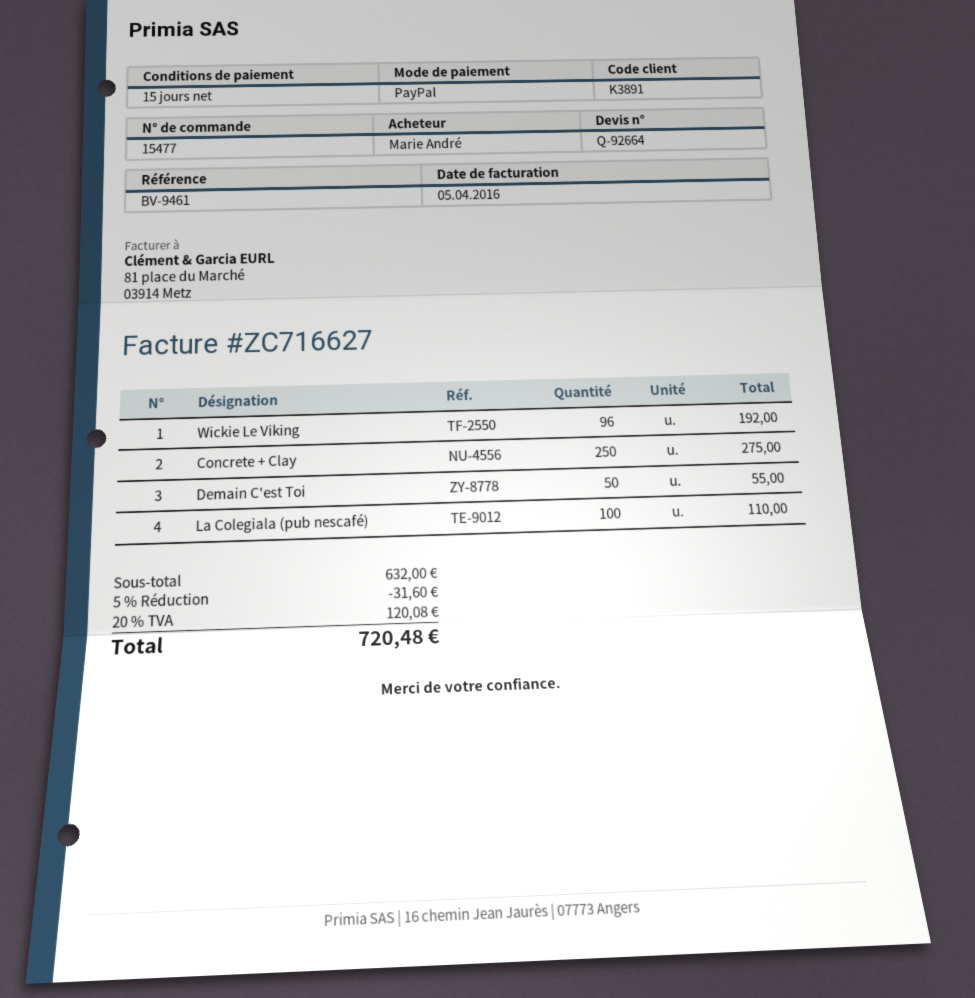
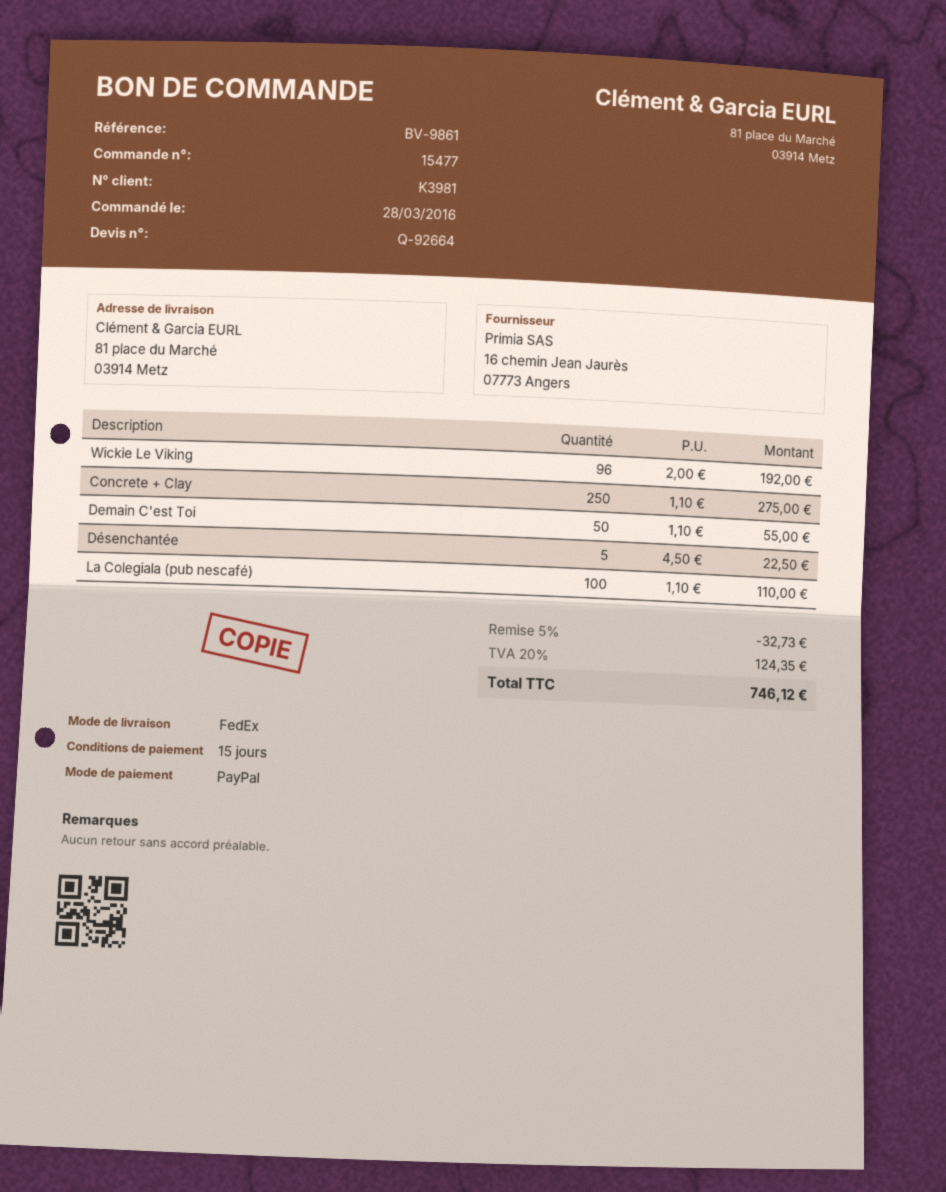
customer number: K3891 -> K3981
reference: BV-9461 -> BV-9861
Désenchantée: none -> 5 for 22.50
discount: 5% = 31.60 -> 5% = 32.73
tax: 20% = 120.08 -> 20% = 124.35
total: 720.48 -> 746.12

